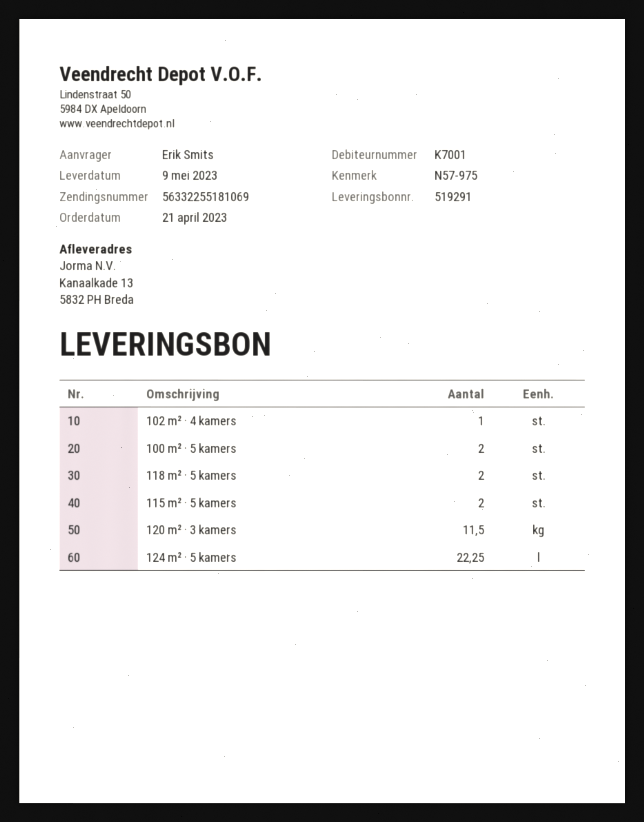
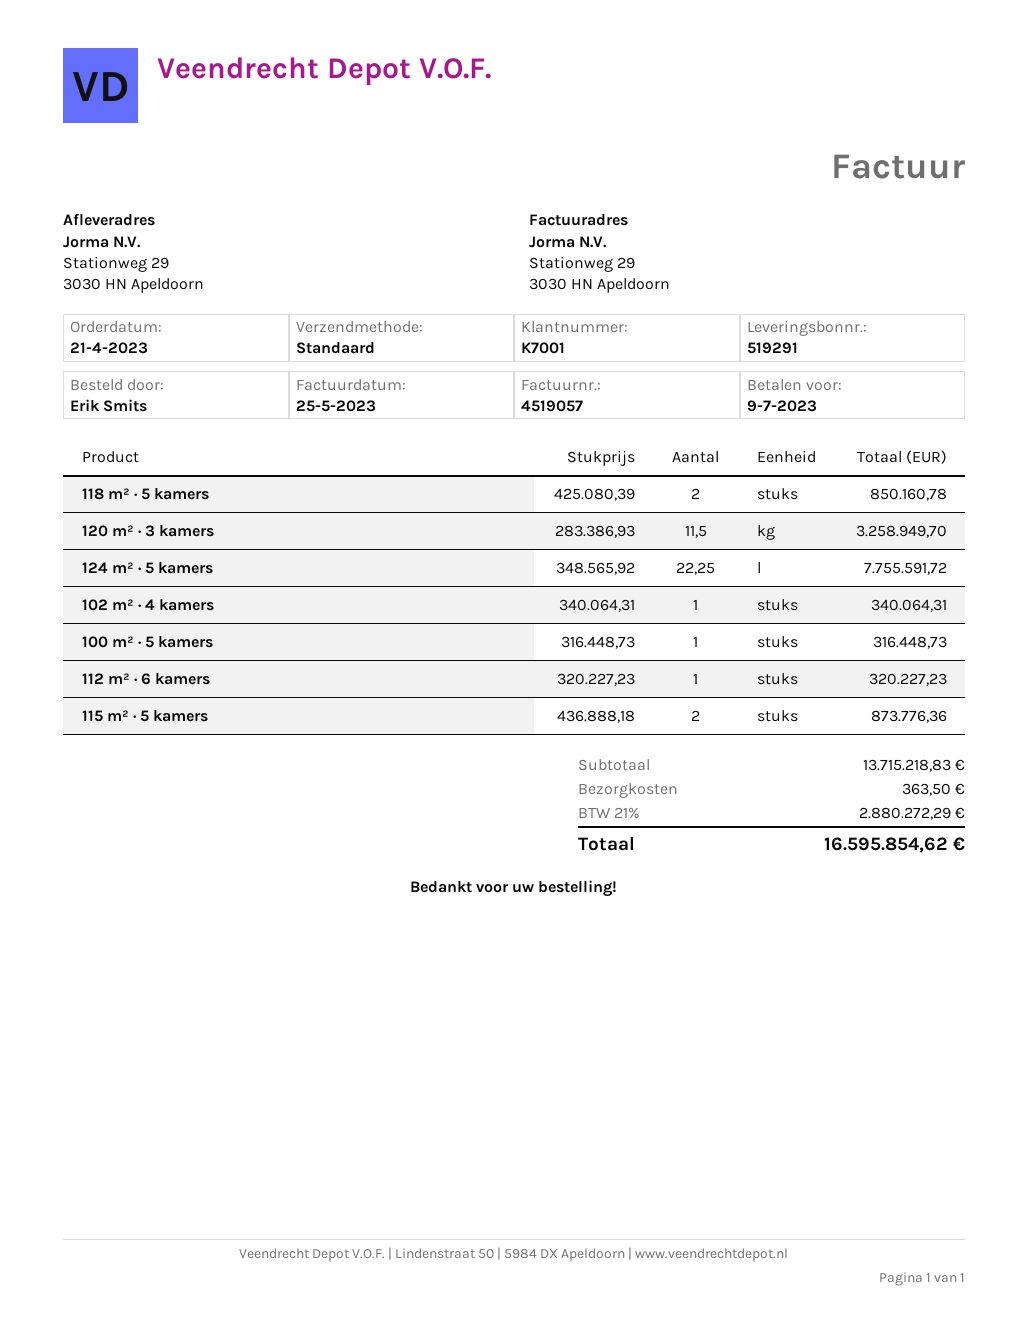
ship to: Kanaalkade 13, 5832 PH Breda -> Stationweg 29, 3030 HN Apeldoorn
100 m² · 5 kamers: 2 -> 1
112 m² · 6 kamers: none -> 1

